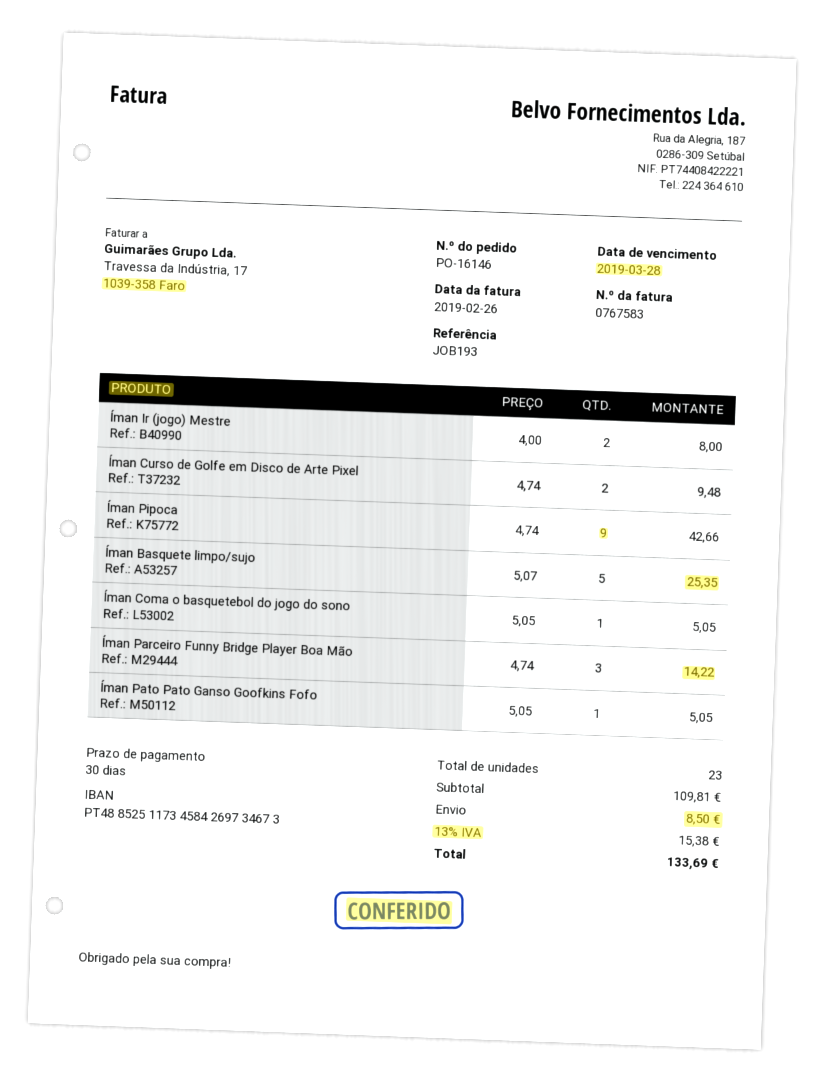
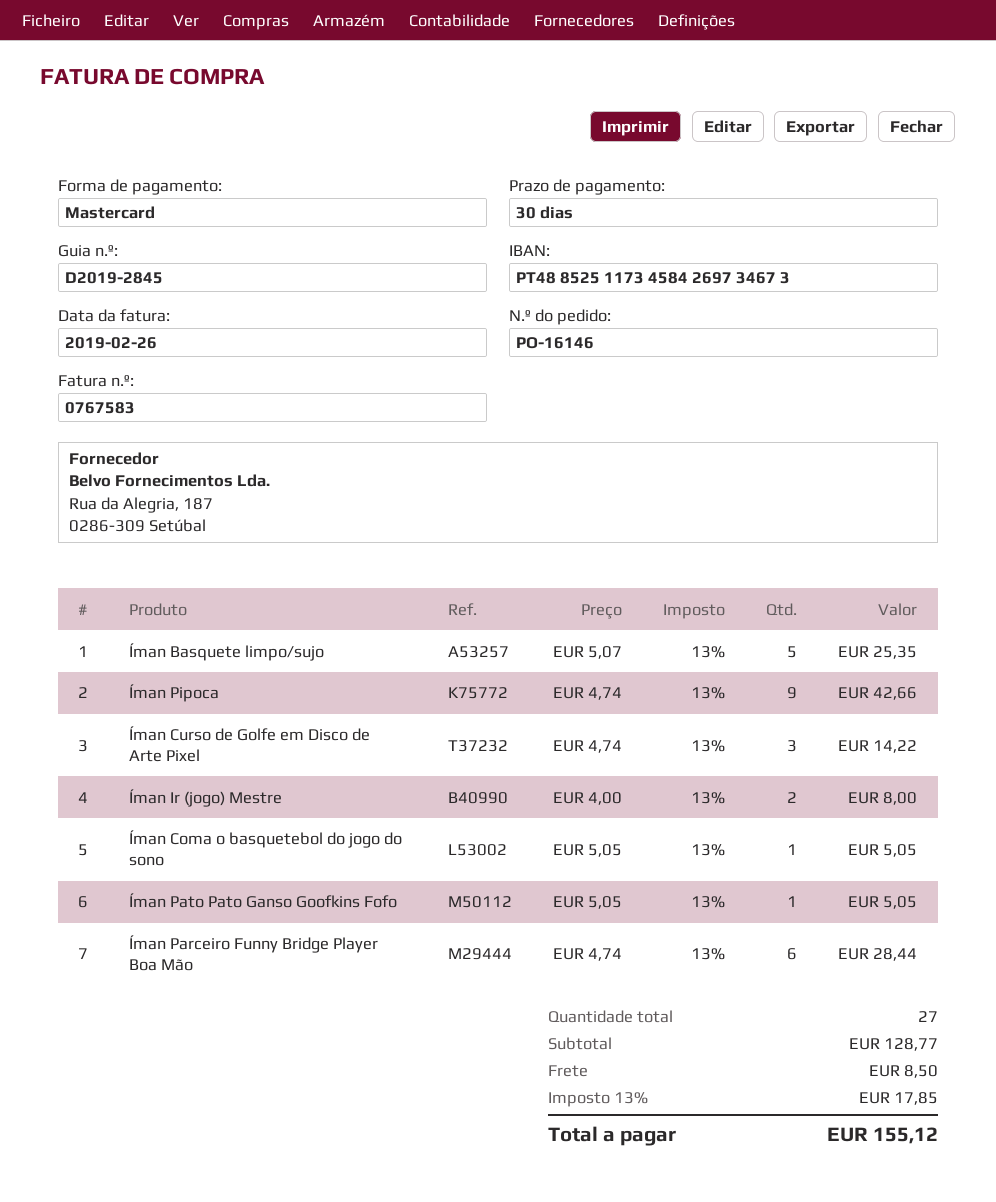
Íman Curso de Golfe em Disco de Arte Pixel: 2 x 4.74 = 9.48 -> 3 x 4.74 = 14.22
Íman Parceiro Funny Bridge Player Boa Mão: 3 x 4.74 = 14.22 -> 6 x 4.74 = 28.44
total quantity: 23 -> 27
subtotal: 109.81 -> 128.77
tax: 13% = 15.38 -> 13% = 17.85
total: 133.69 -> 155.12

